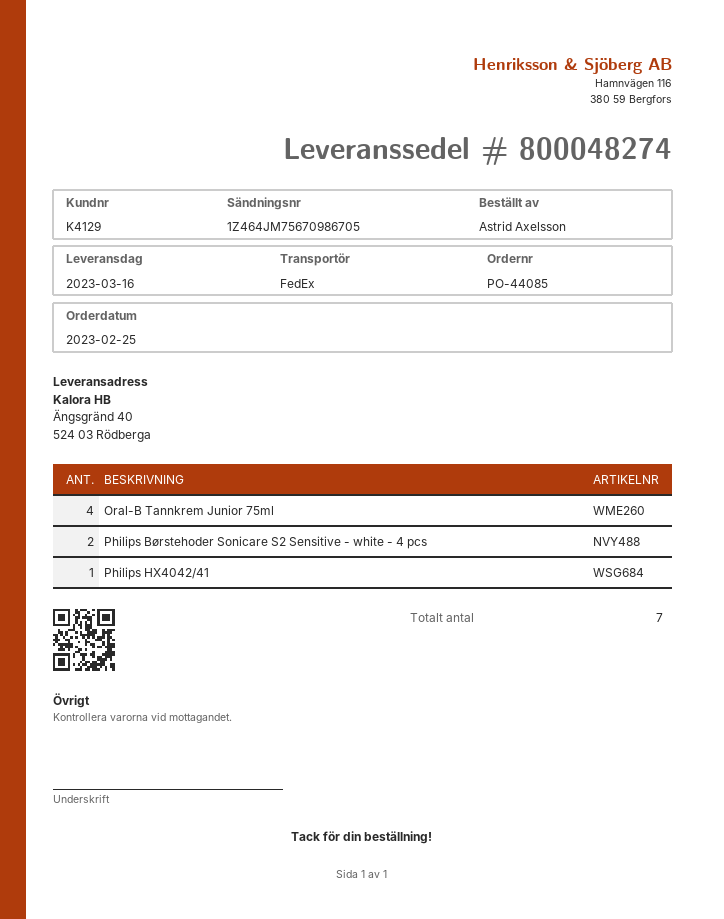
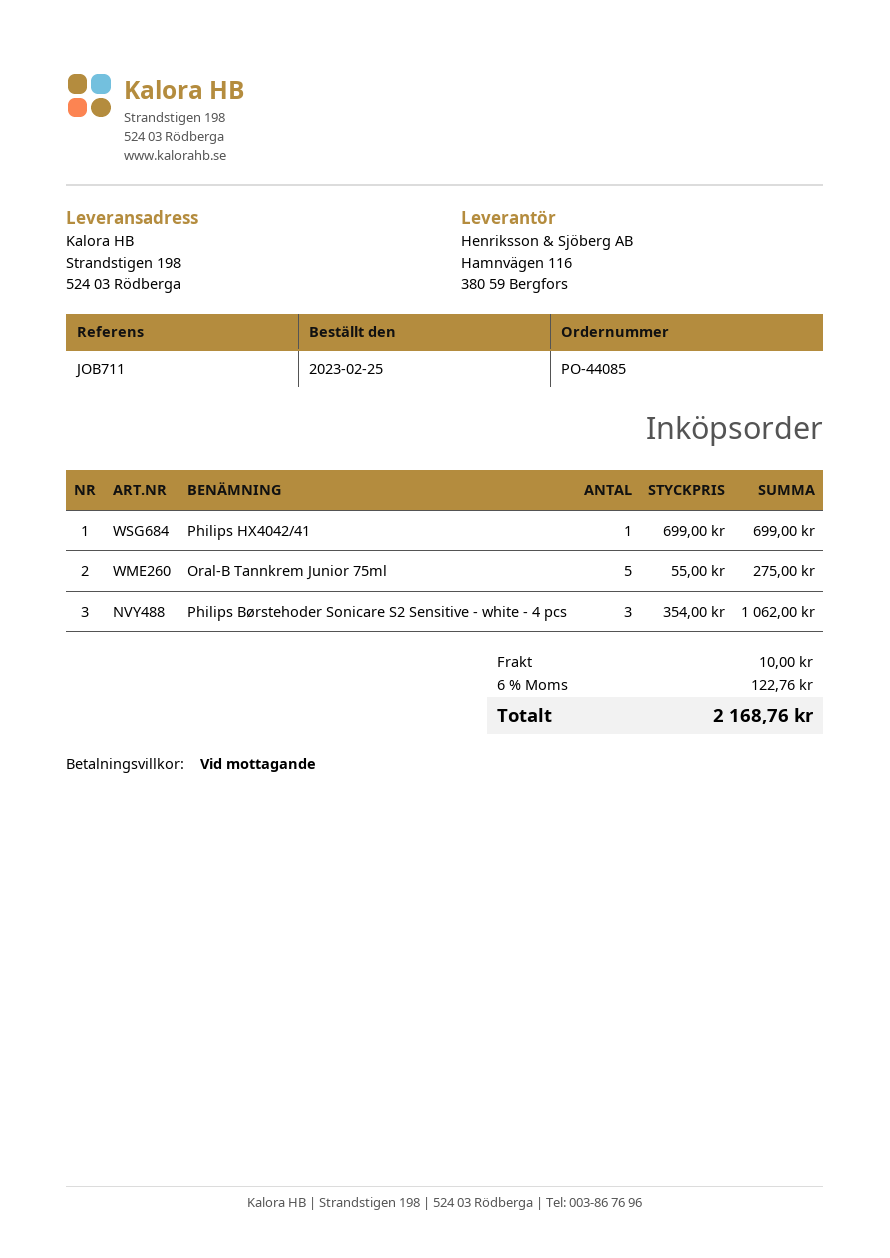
ship to: Ängsgränd 40, 524 03 Rödberga -> Strandstigen 198, 524 03 Rödberga
Oral-B Tannkrem Junior 75ml: 4 -> 5
Philips Børstehoder Sonicare S2 Sensitive - white - 4 pcs: 2 -> 3

